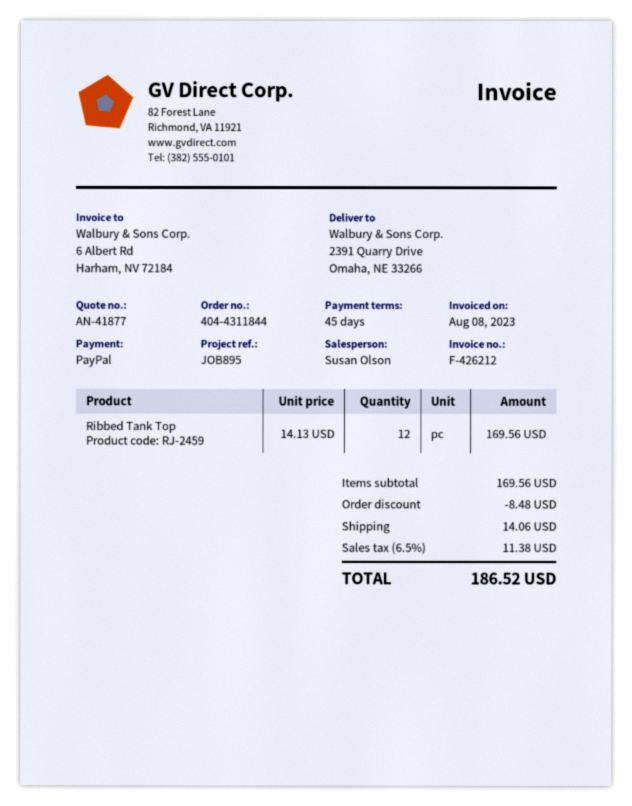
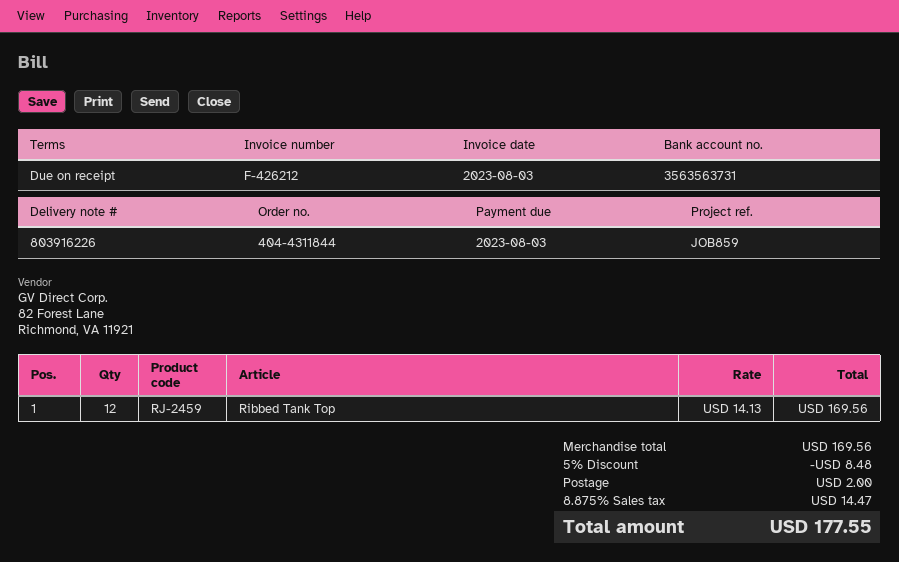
invoice date: 2023-08-08 -> 2023-08-03
payment terms: 45 days -> on receipt
reference: JOB895 -> JOB859
shipping: 14.06 -> 2.00
tax: 6.5% = 11.38 -> 8.875% = 14.47
total: 186.52 -> 177.55

